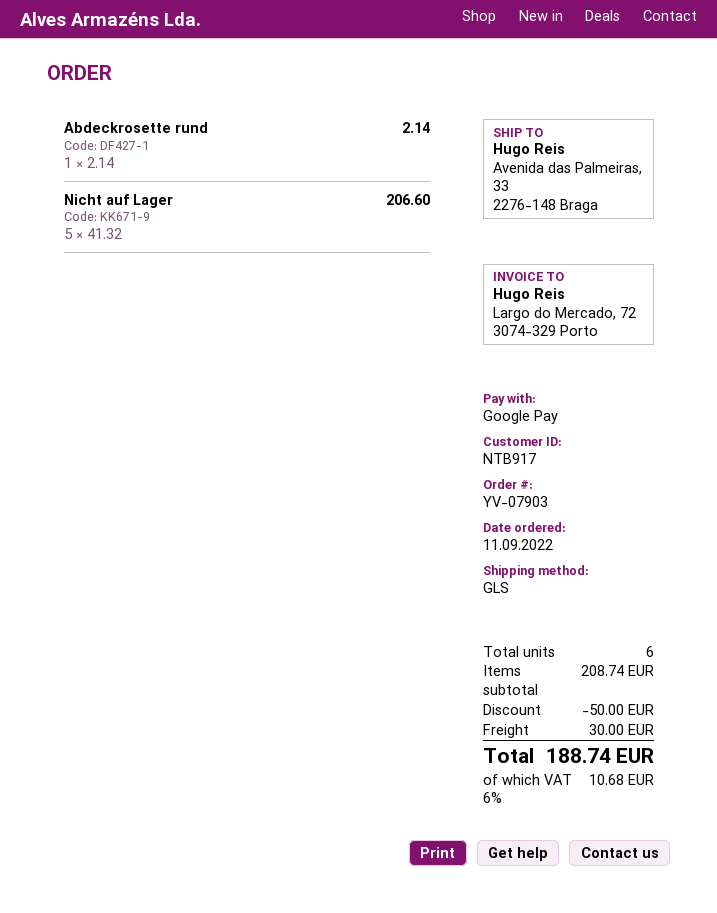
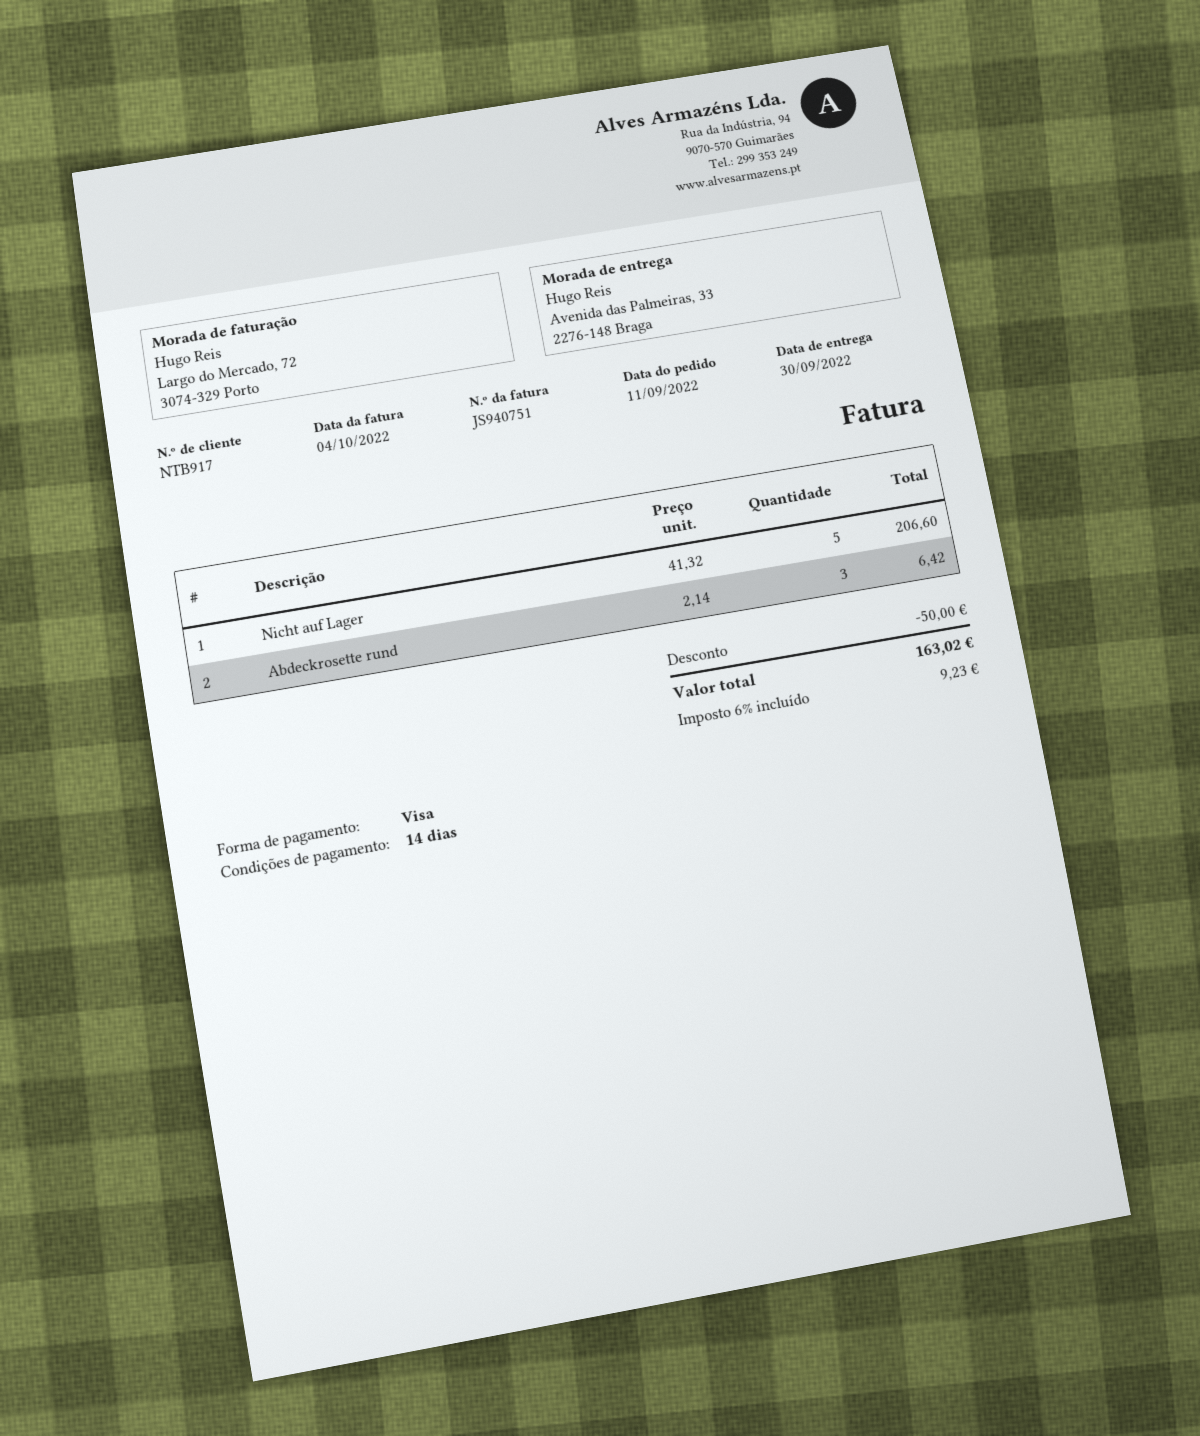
payment method: Google Pay -> Visa
Abdeckrosette rund: 1 x 2.14 = 2.14 -> 3 x 2.14 = 6.42
shipping: 30.00 -> none
tax: 6% = 10.68 -> 6% = 9.23
total: 188.74 -> 163.02

